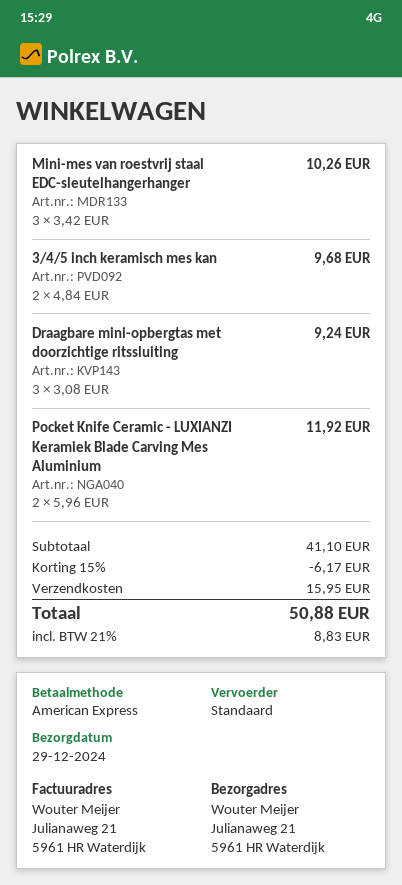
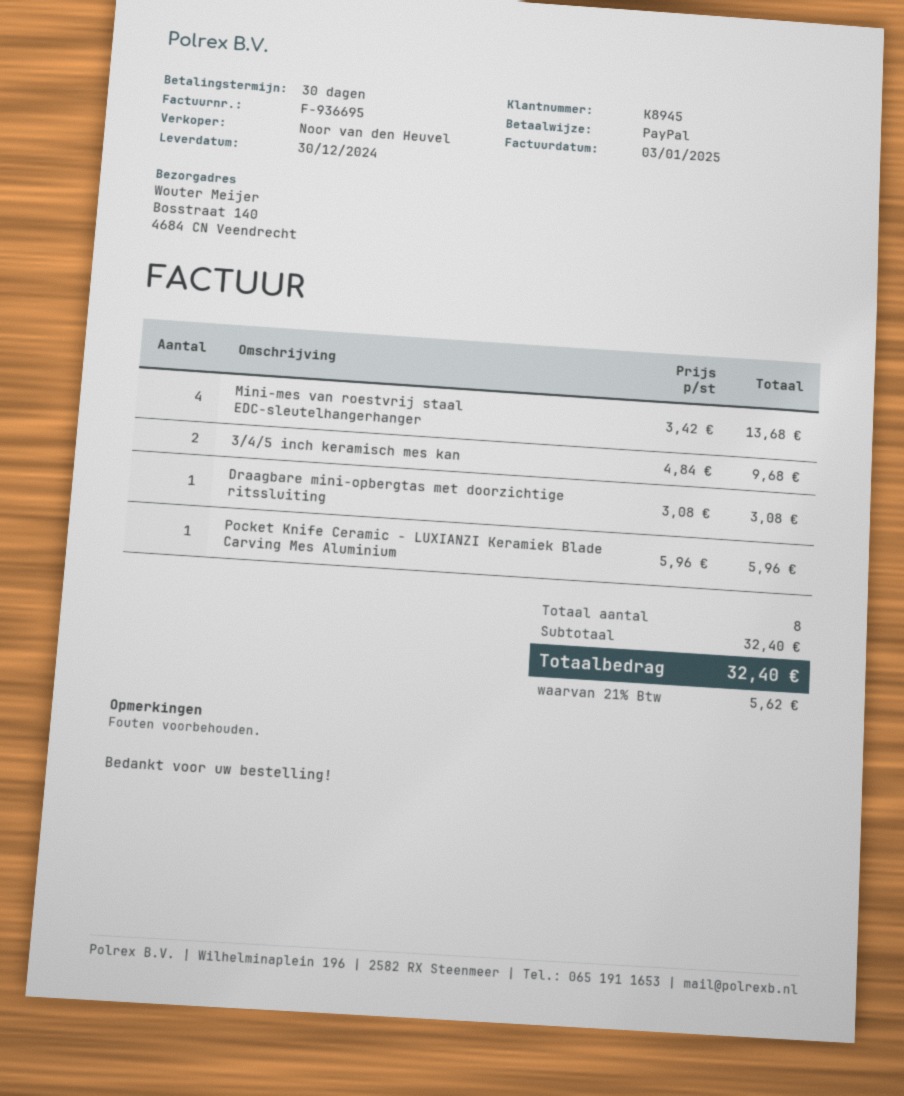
delivery date: 2024-12-29 -> 2024-12-30
payment method: American Express -> PayPal
ship to: Julianaweg 21, 5961 HR Waterdijk -> Bosstraat 140, 4684 CN Veendrecht
Mini-mes van roestvrij staal EDC-sleutelhangerhanger: 3 x 3.42 = 10.26 -> 4 x 3.42 = 13.68
Draagbare mini-opbergtas met doorzichtige ritssluiting: 3 x 3.08 = 9.24 -> 1 x 3.08 = 3.08
Pocket Knife Ceramic - LUXIANZI Keramiek Blade Carving Mes Aluminium: 2 x 5.96 = 11.92 -> 1 x 5.96 = 5.96
subtotal: 41.10 -> 32.40
discount: 15% = 6.17 -> none
shipping: 15.95 -> none
tax: 21% = 8.83 -> 21% = 5.62
total: 50.88 -> 32.40

